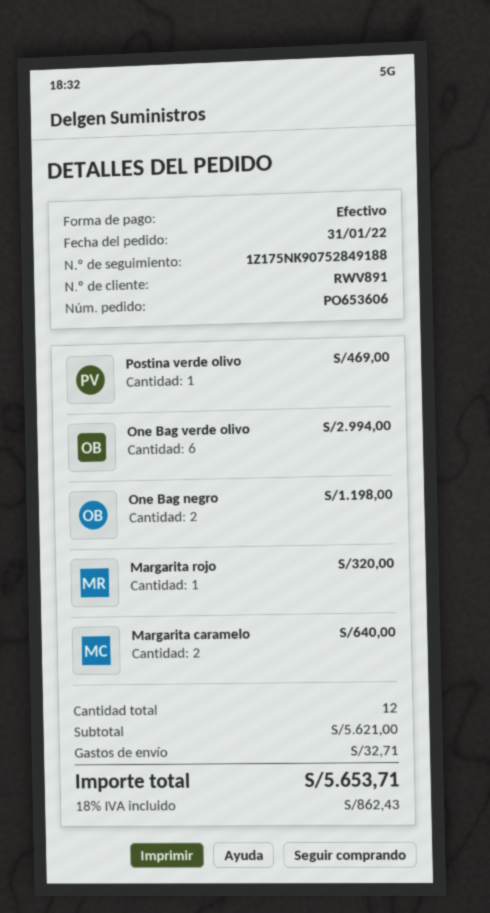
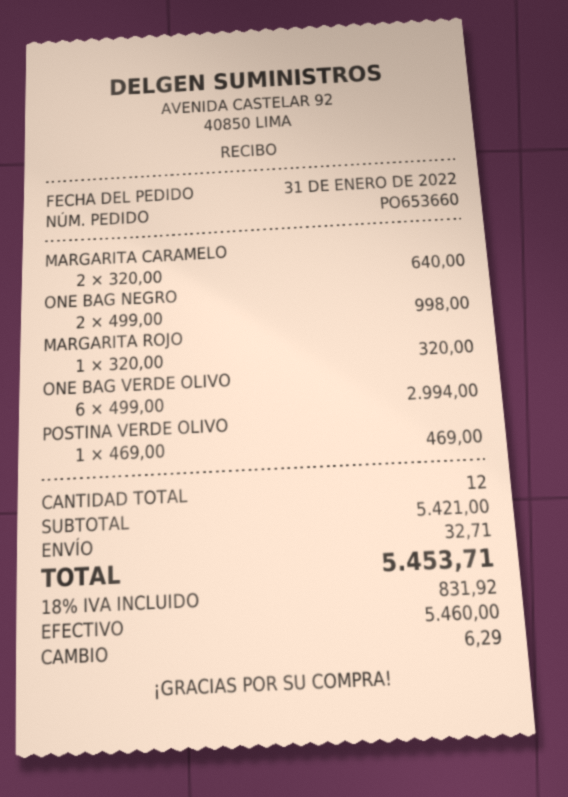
order number: PO653606 -> PO653660
One Bag negro: 2 for 1198.00 -> 2 for 998.00
subtotal: 5621.00 -> 5421.00
tax: 18% = 862.43 -> 18% = 831.92
total: 5653.71 -> 5453.71

